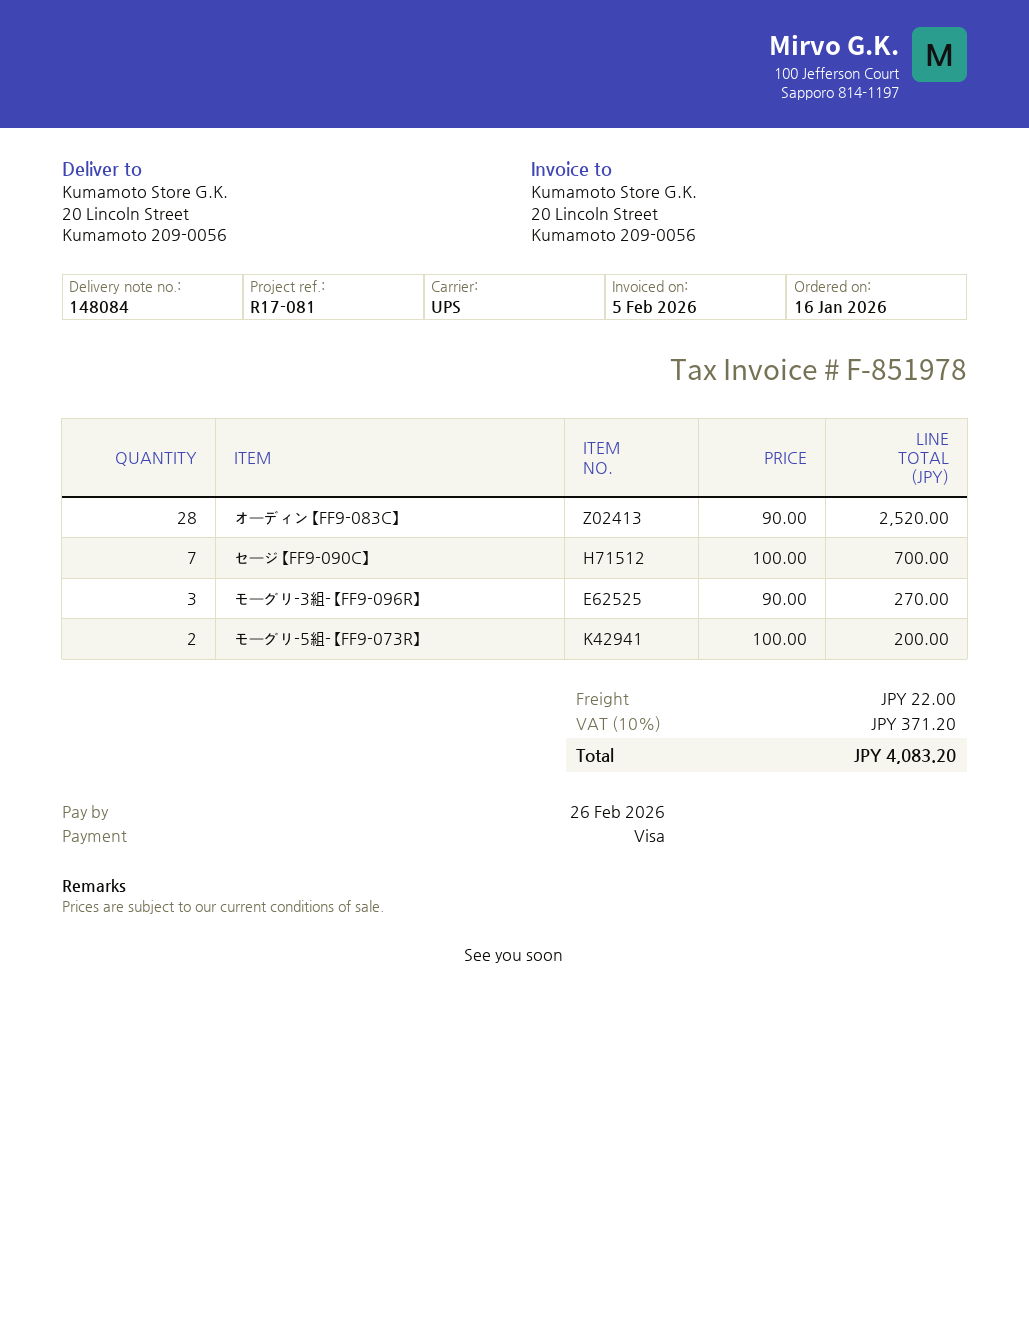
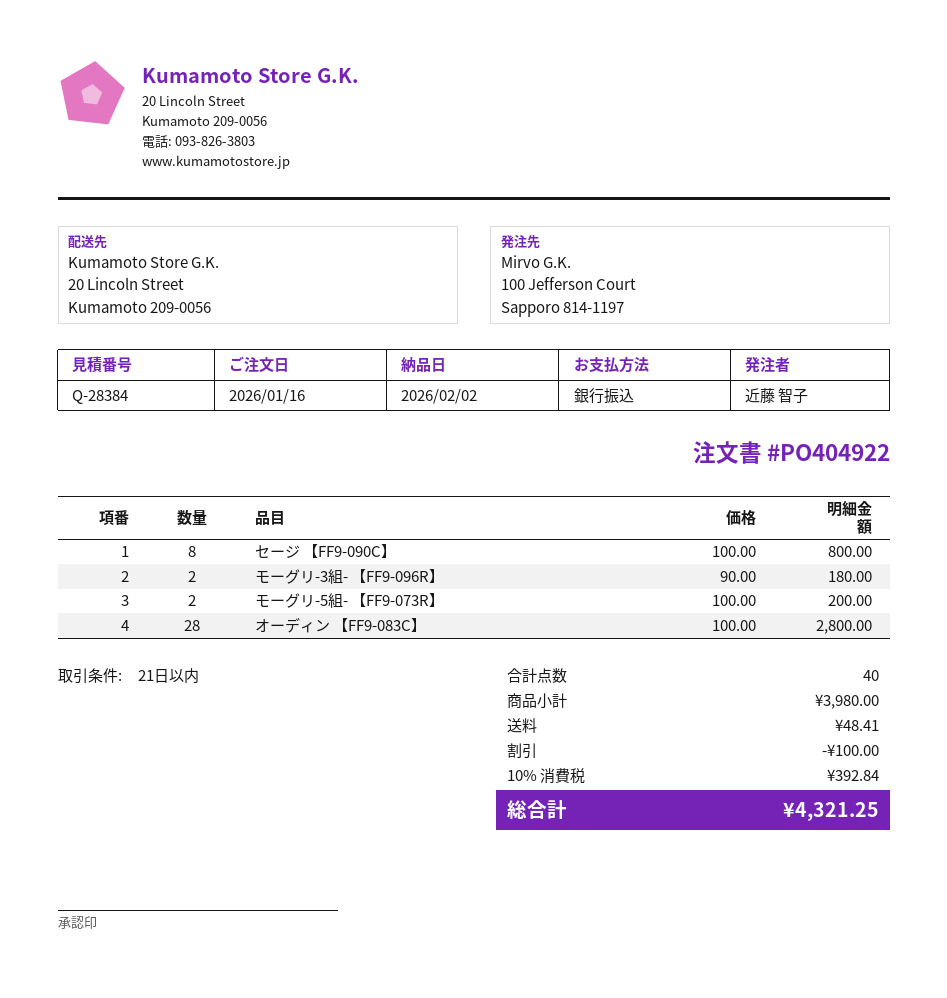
payment method: Visa -> bank transfer
オーディン 【FF9-083C】: 28 x 90.00 = 2520.00 -> 28 x 100.00 = 2800.00
セージ 【FF9-090C】: 7 x 100.00 = 700.00 -> 8 x 100.00 = 800.00
モーグリ-3組- 【FF9-096R】: 3 x 90.00 = 270.00 -> 2 x 90.00 = 180.00
discount: none -> 100.00
shipping: 22.00 -> 48.41
tax: 10% = 371.20 -> 10% = 392.84
total: 4083.20 -> 4321.25

